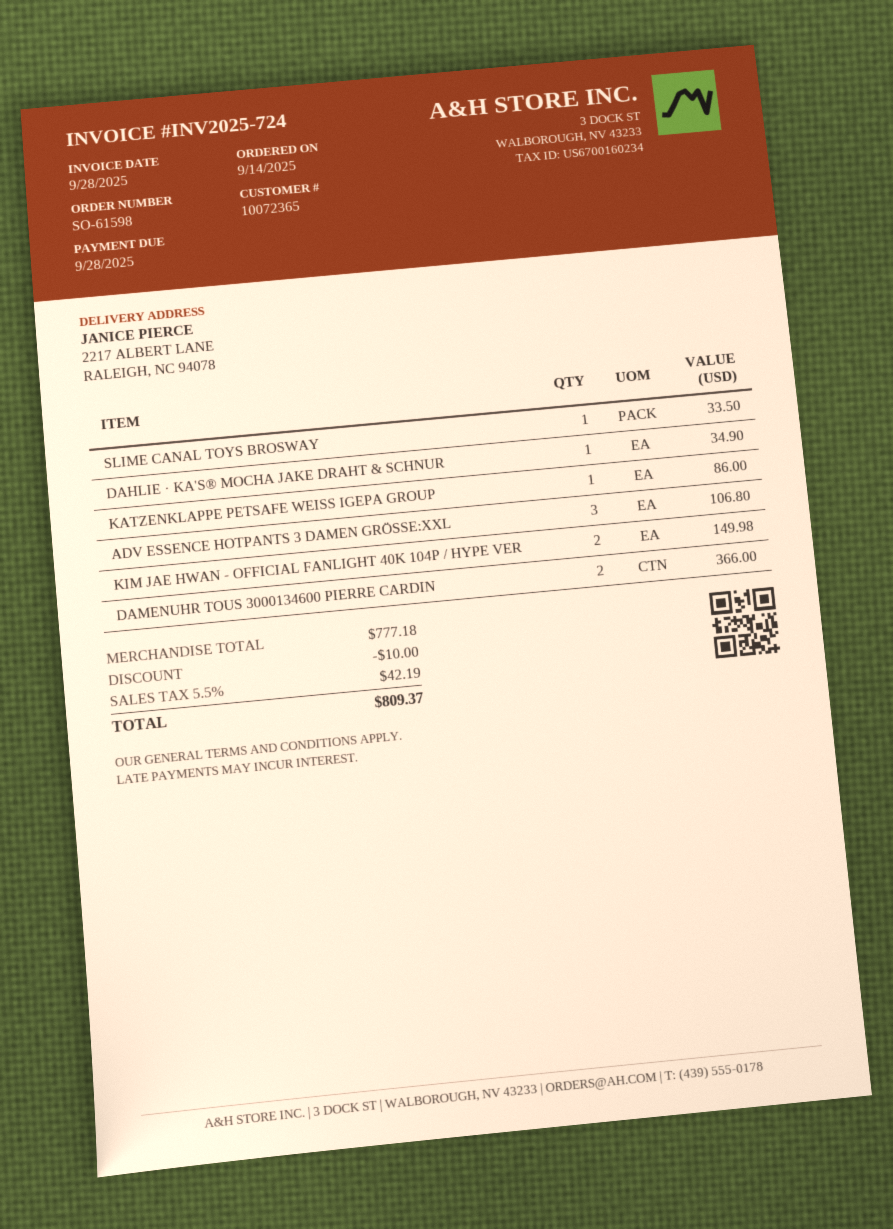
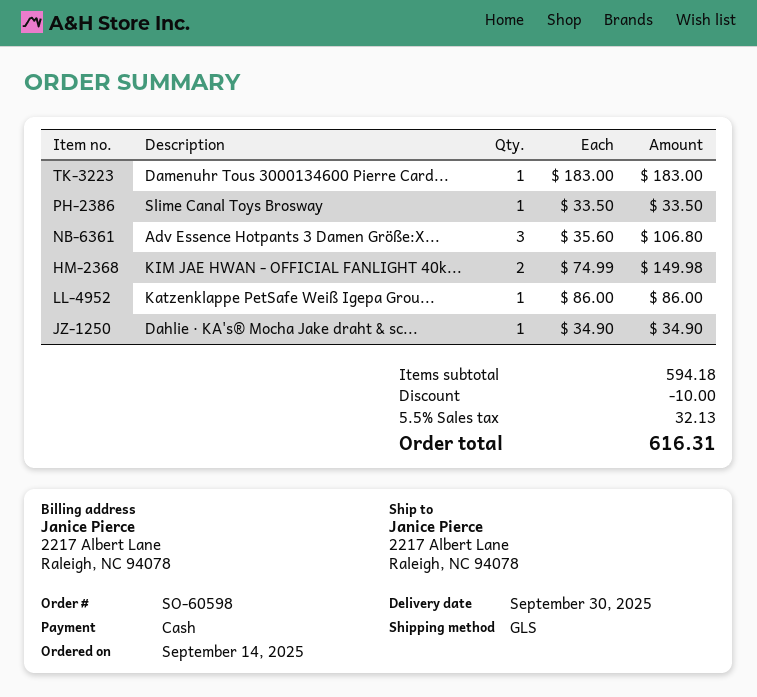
order number: SO-61598 -> SO-60598
DAMENUHR TOUS 3000134600 PIERRE CARDIN: 2 for 366.00 -> 1 for 183.00
subtotal: 777.18 -> 594.18
tax: 5.5% = 42.19 -> 5.5% = 32.13
total: 809.37 -> 616.31

